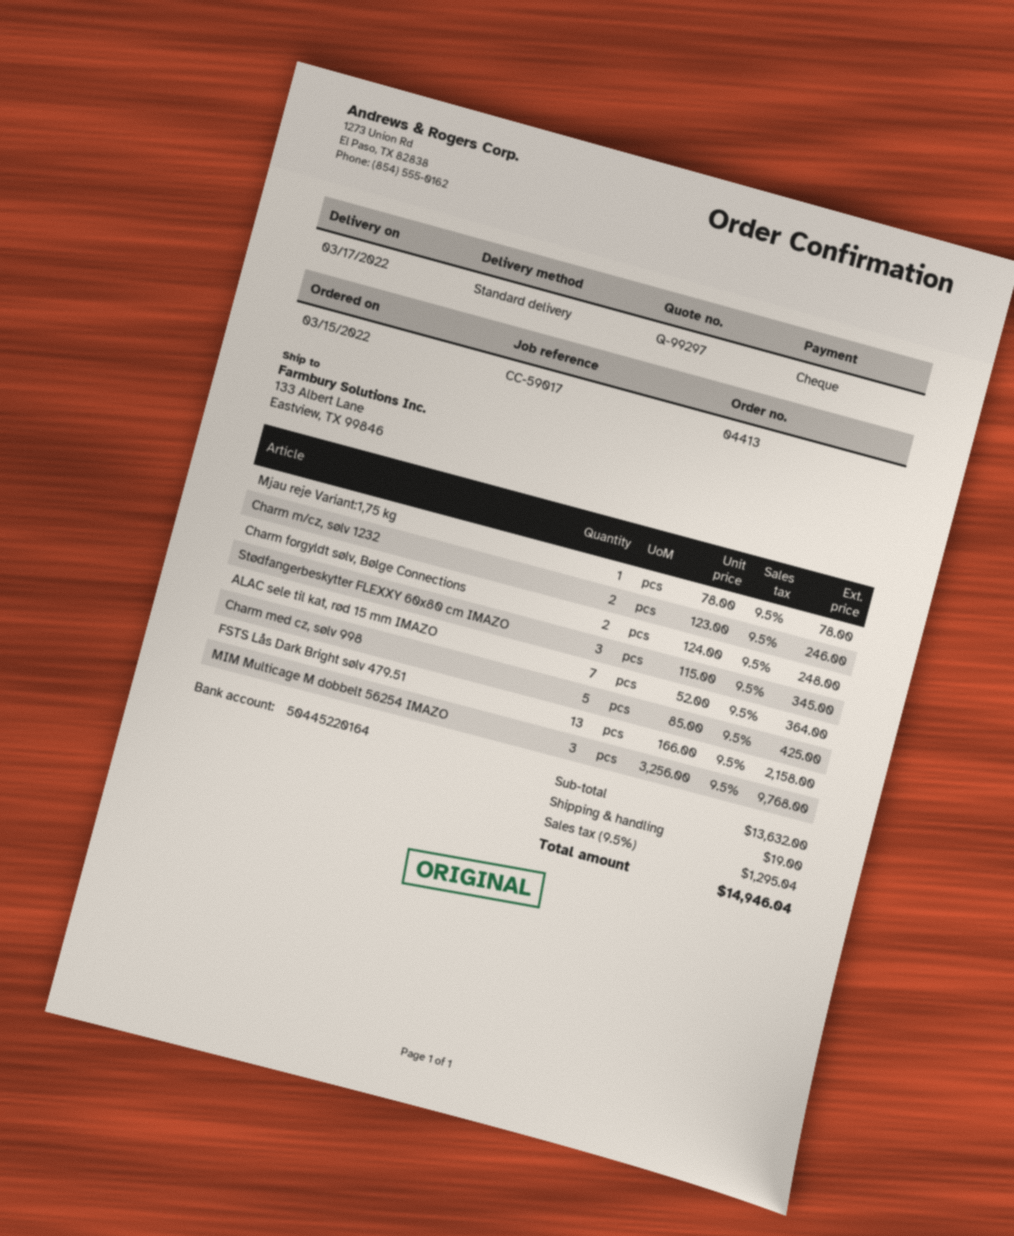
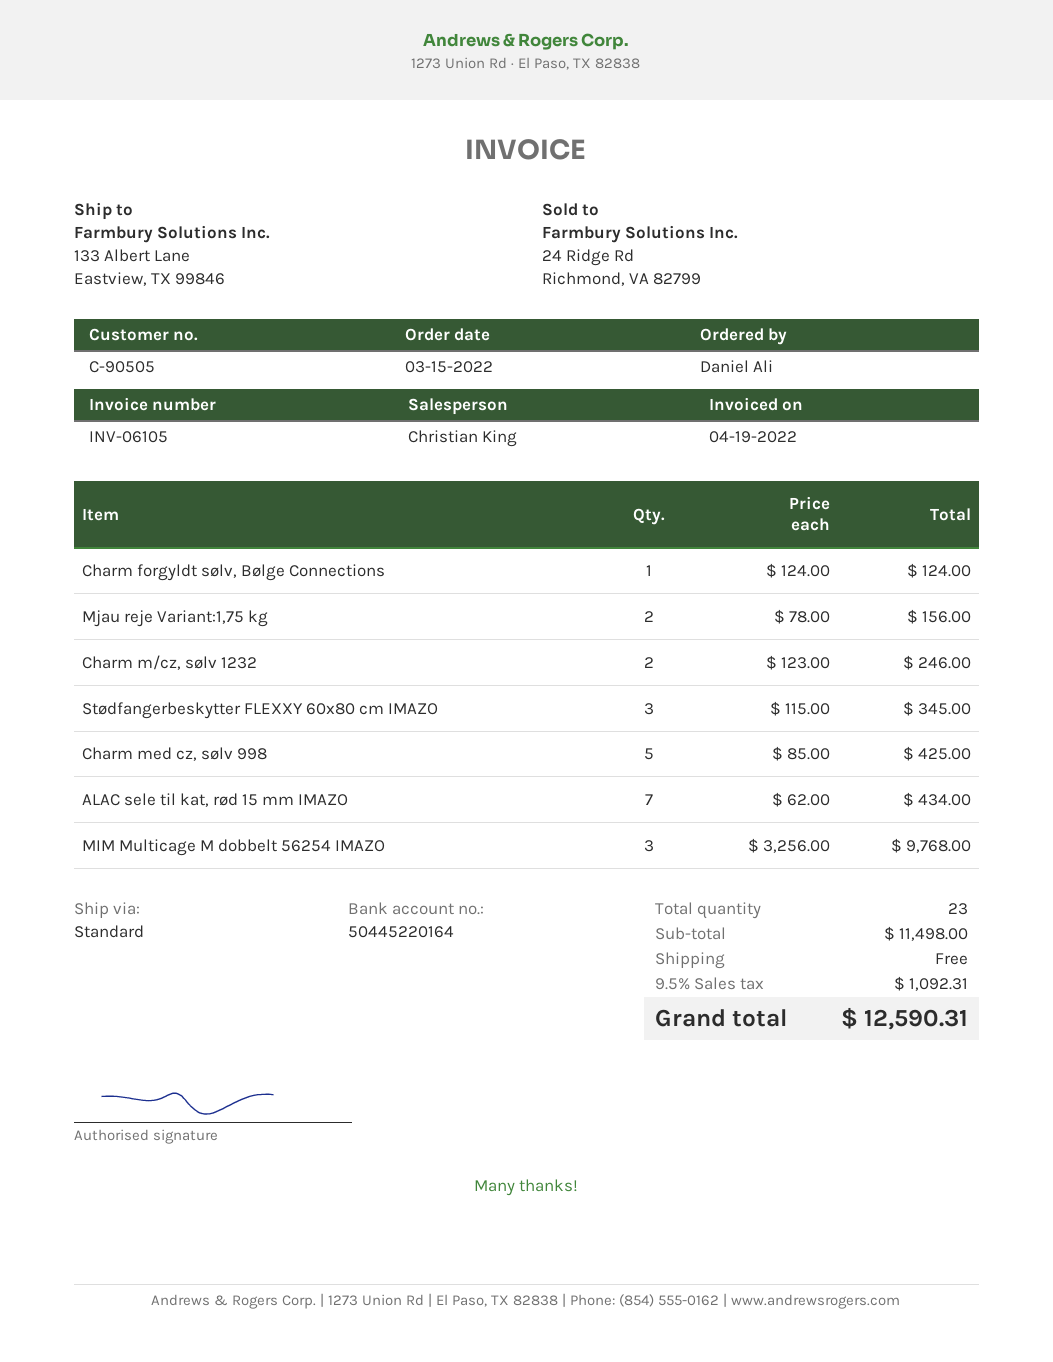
Mjau reje Variant:1,75 kg: 1 x 78.00 = 78.00 -> 2 x 78.00 = 156.00
Charm forgyldt sølv, Bølge Connections: 2 x 124.00 = 248.00 -> 1 x 124.00 = 124.00
ALAC sele til kat, rød 15 mm IMAZO: 7 x 52.00 = 364.00 -> 7 x 62.00 = 434.00
FSTS Lås Dark Bright sølv 479.51: 13 x 166.00 = 2158.00 -> none
subtotal: 13632.00 -> 11498.00
shipping: 19.00 -> 0.00
tax: 9.5% = 1295.04 -> 9.5% = 1092.31
total: 14946.04 -> 12590.31

